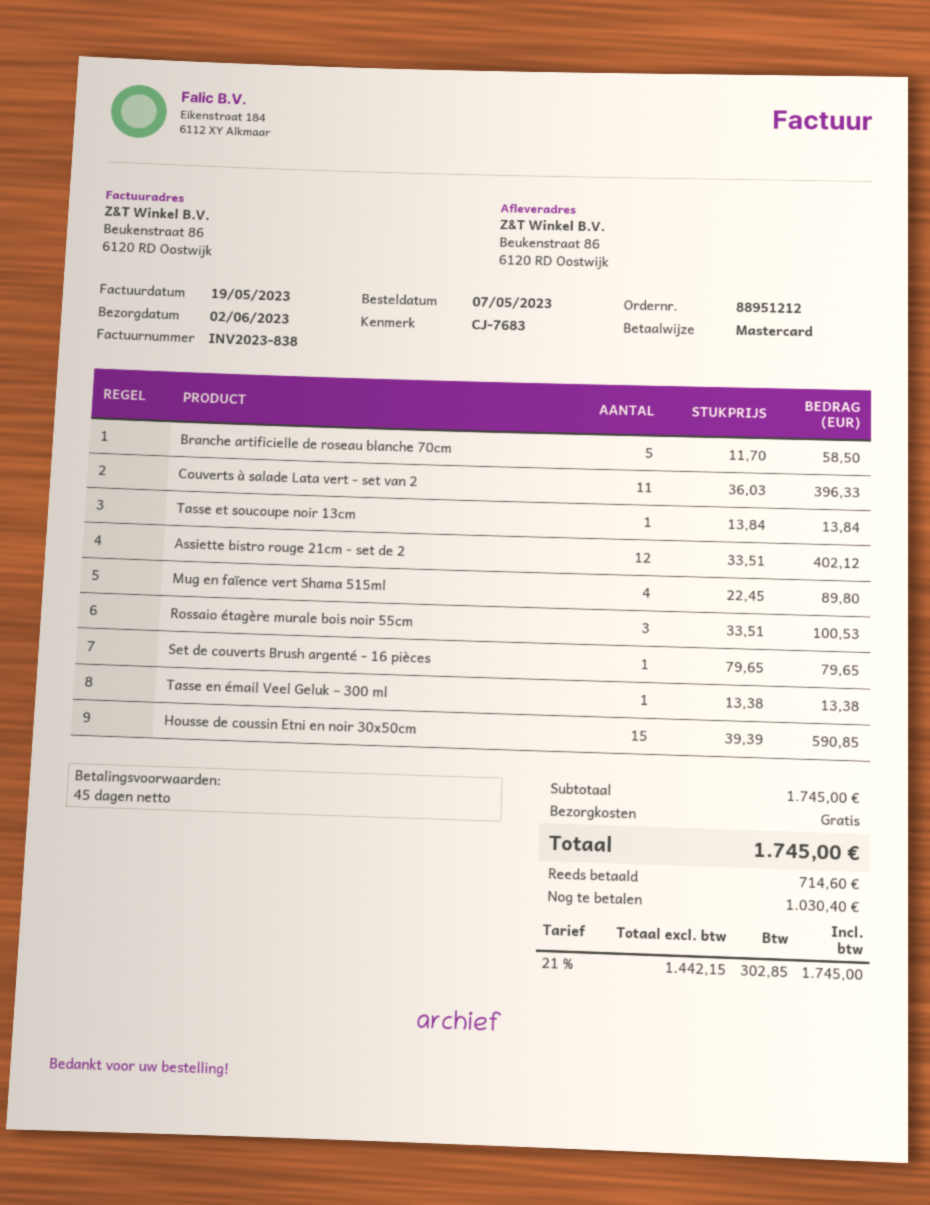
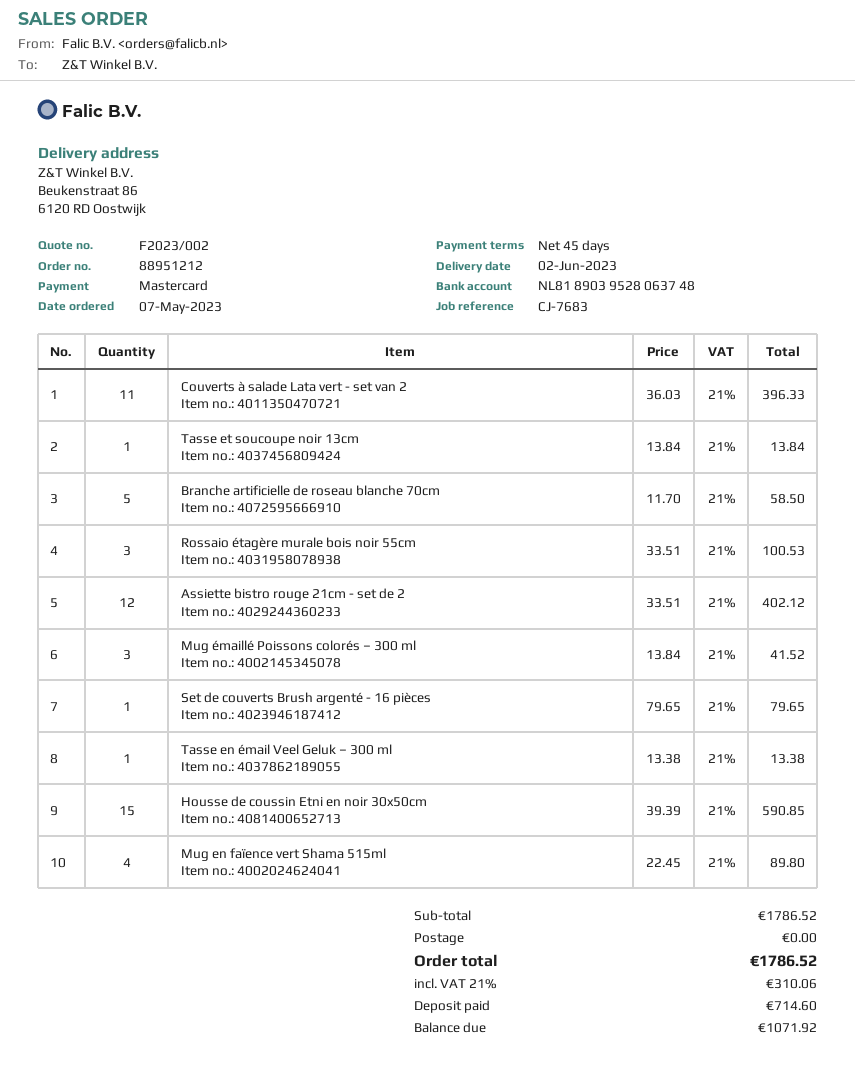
Mug émaillé Poissons colorés – 300 ml: none -> 3 x 13.84 = 41.52
subtotal: 1745.00 -> 1786.52
tax: 21% = 302.85 -> 21% = 310.06
total: 1745.00 -> 1786.52
balance: 1030.40 -> 1071.92

